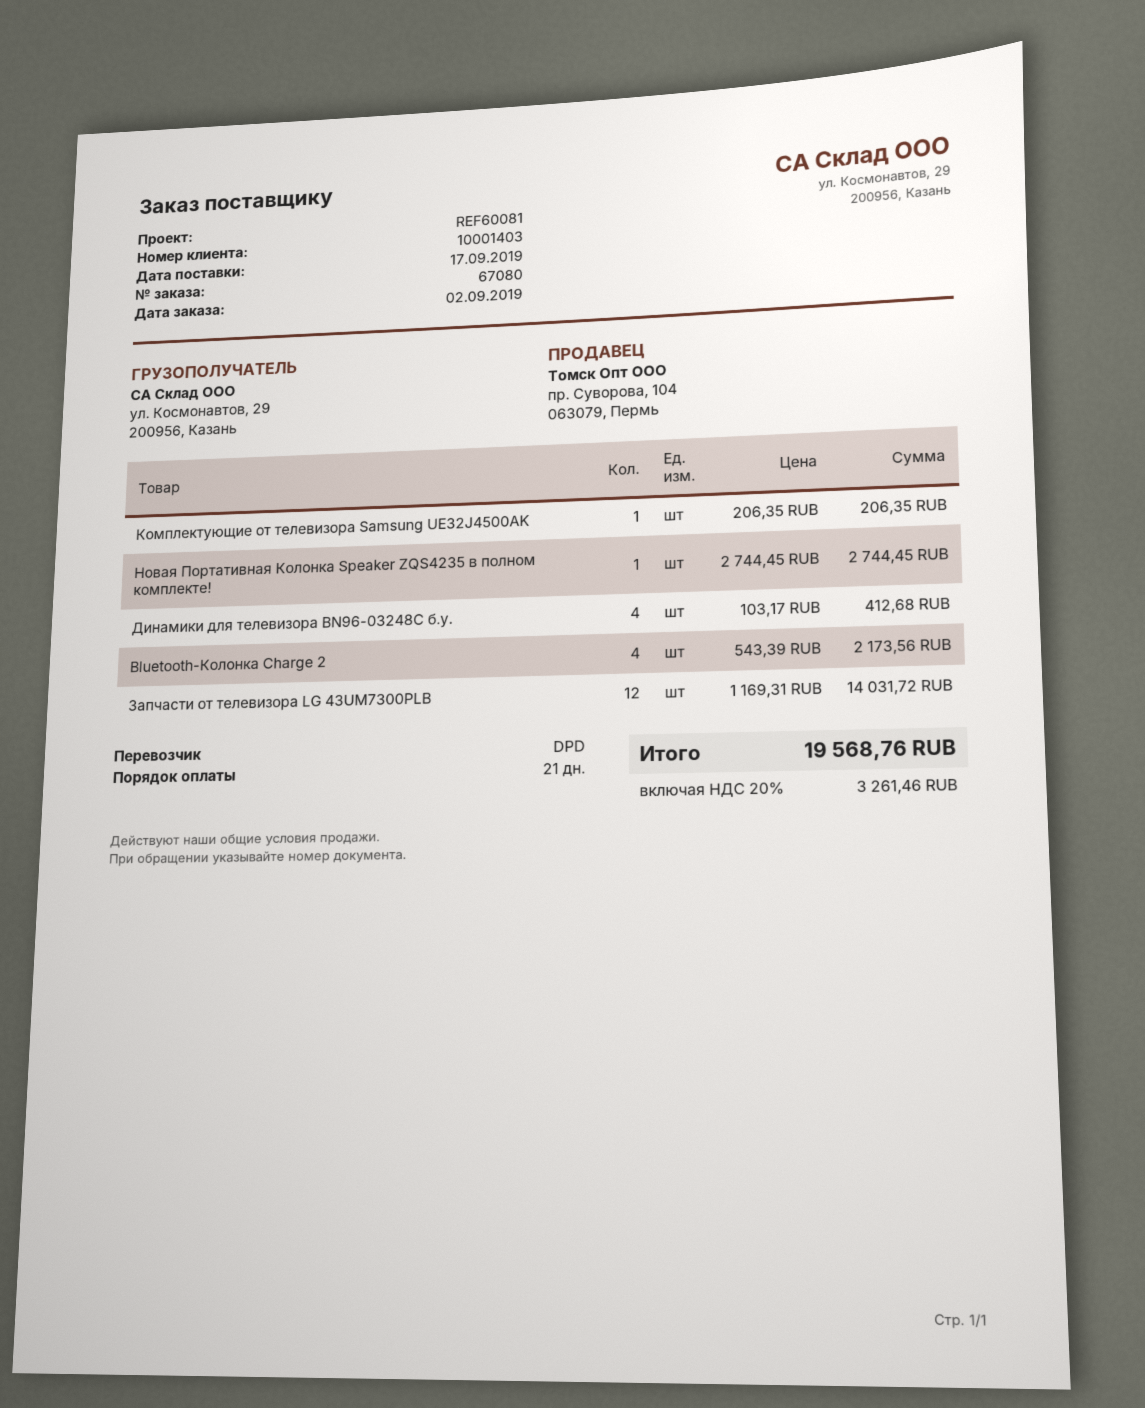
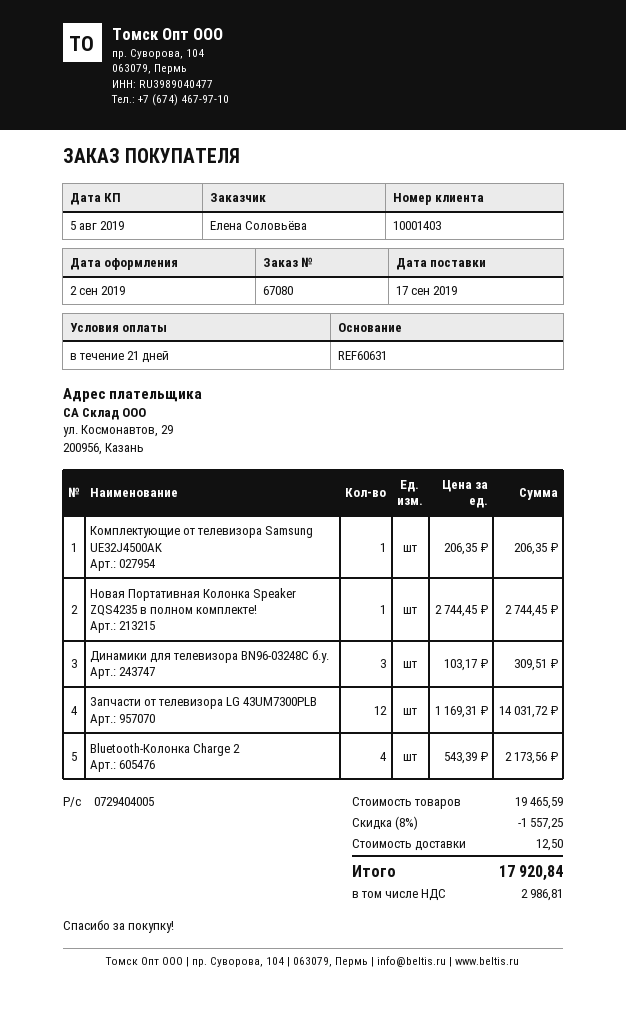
reference: REF60081 -> REF60631
Динамики для телевизора BN96-03248C б.у.: 4 x 103.17 = 412.68 -> 3 x 103.17 = 309.51
discount: none -> 8% = 1557.25
shipping: none -> 12.50
tax: 3261.46 -> 2986.81
total: 19568.76 -> 17920.84

